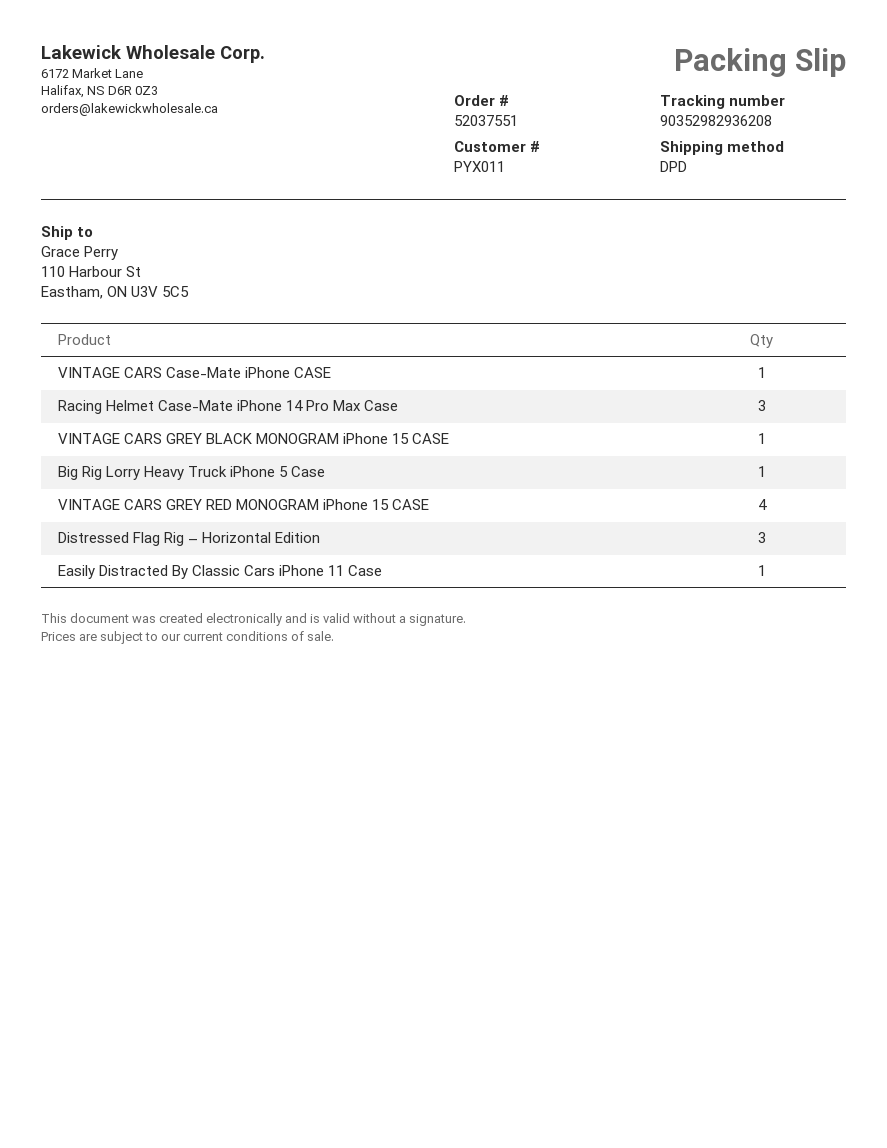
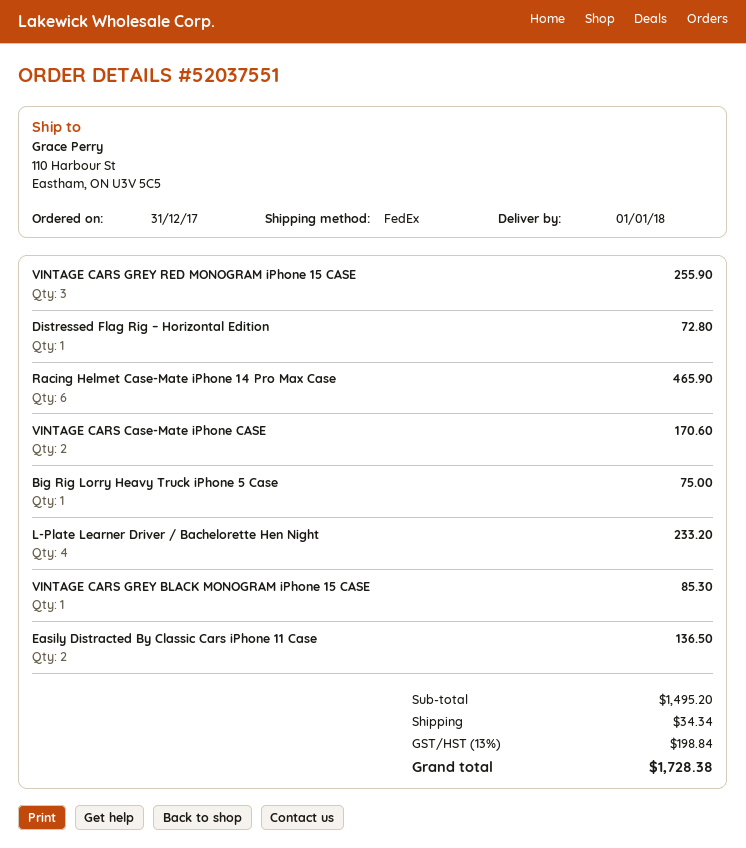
shipping method: DPD -> FedEx
VINTAGE CARS Case-Mate iPhone CASE: 1 -> 2
Racing Helmet Case-Mate iPhone 14 Pro Max Case: 3 -> 6
VINTAGE CARS GREY RED MONOGRAM iPhone 15 CASE: 4 -> 3
Distressed Flag Rig – Horizontal Edition: 3 -> 1
Easily Distracted By Classic Cars iPhone 11 Case: 1 -> 2
L-Plate Learner Driver / Bachelorette Hen Night: none -> 4

